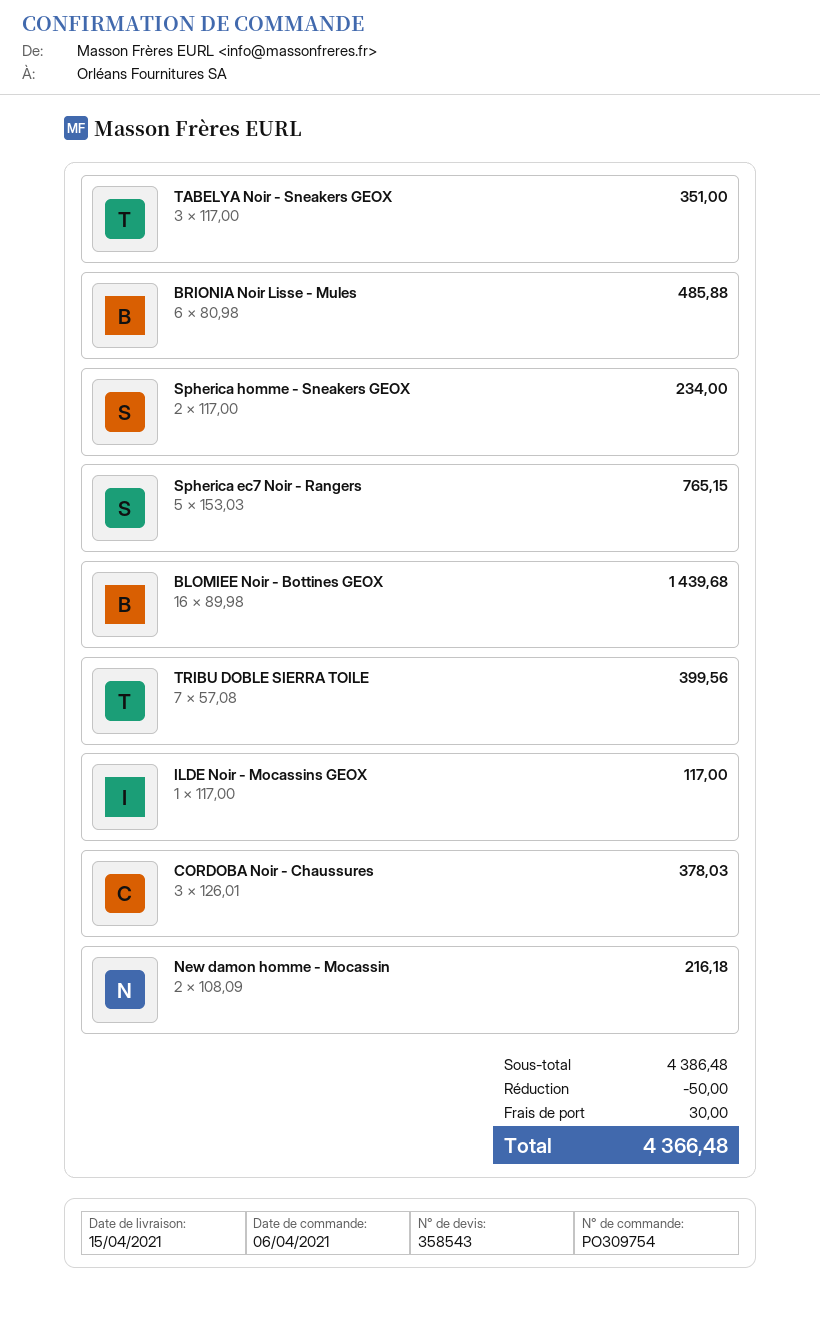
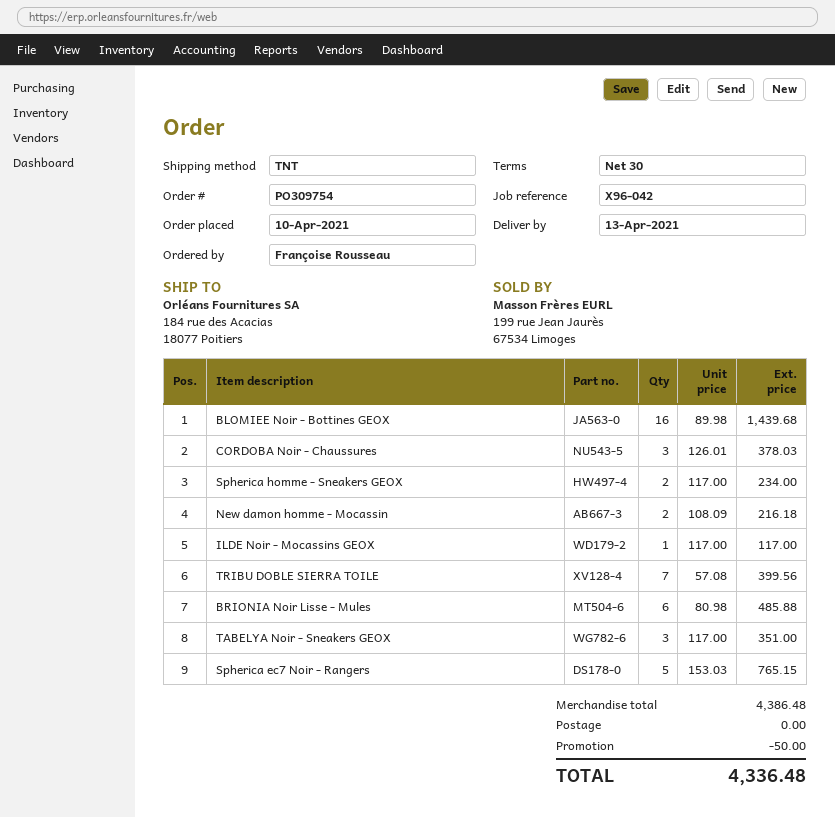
order date: 2021-04-06 -> 2021-04-10
delivery date: 2021-04-15 -> 2021-04-13
shipping: 30.00 -> 0.00
total: 4366.48 -> 4336.48

